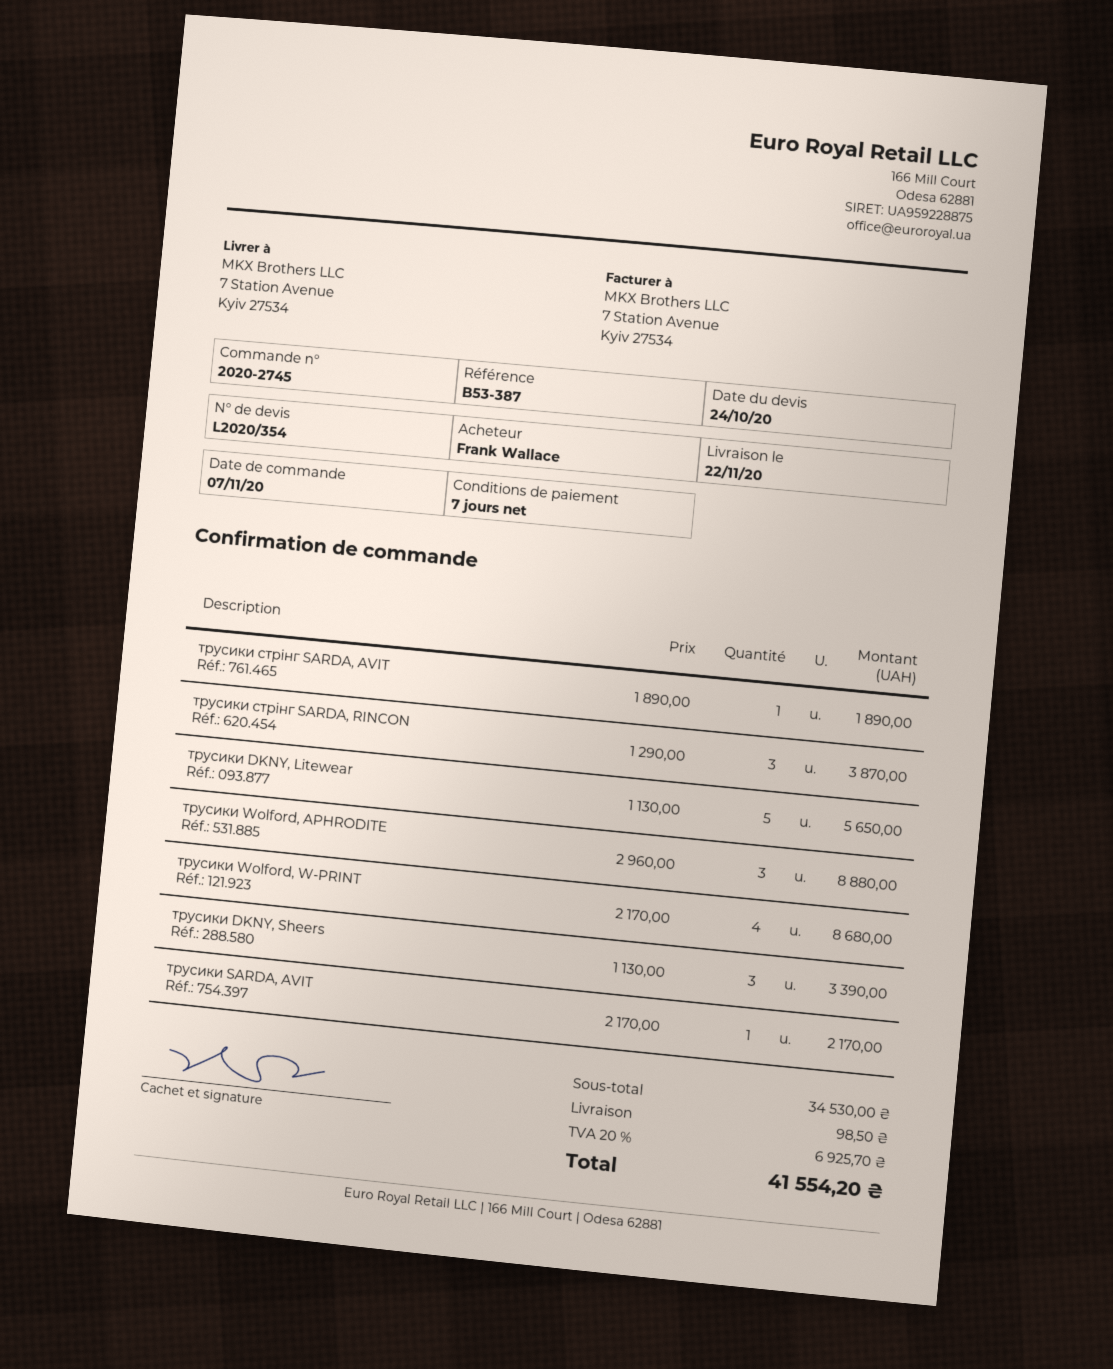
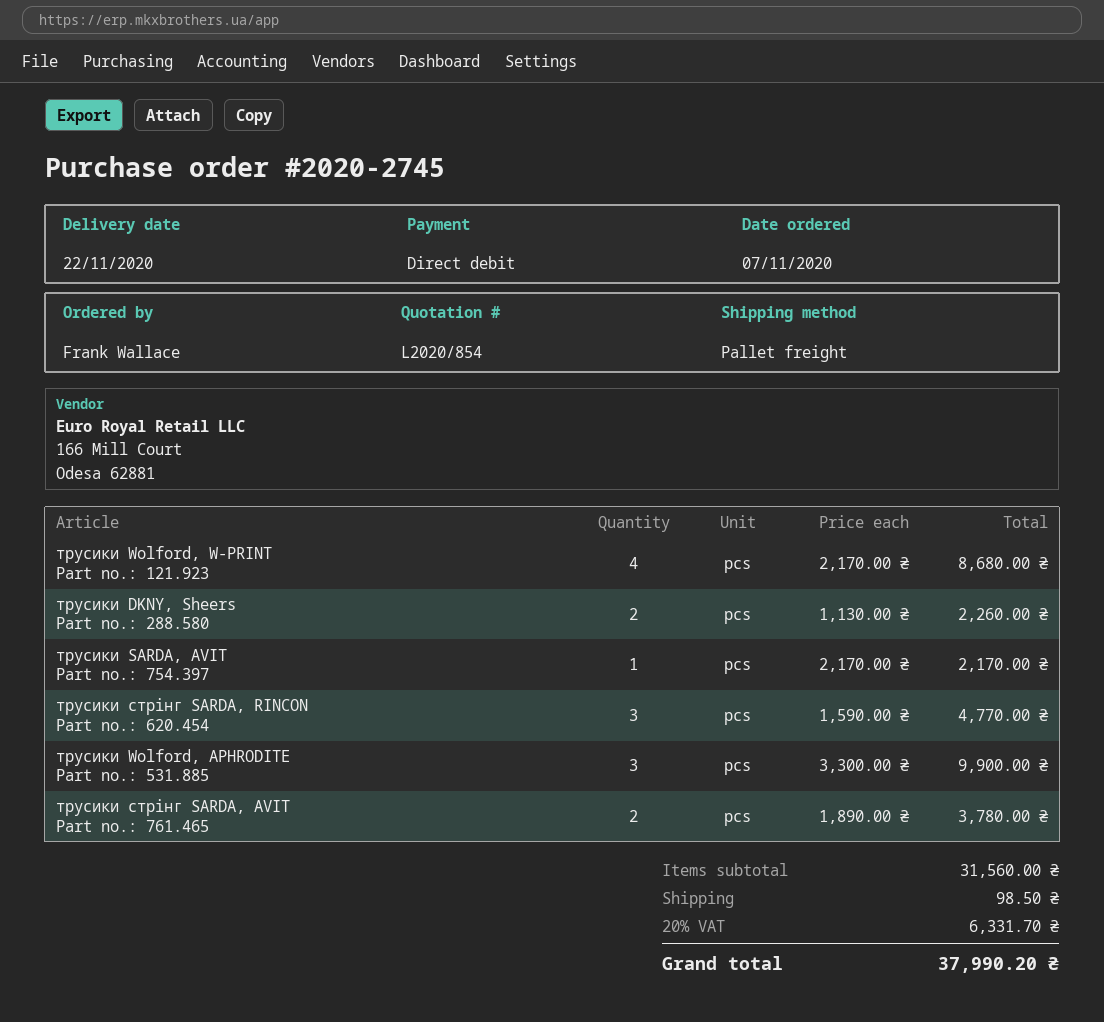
quote number: L2020/354 -> L2020/854
трусики стрінг SARDA, AVIT: 1 x 1890.00 = 1890.00 -> 2 x 1890.00 = 3780.00
трусики стрiнг SARDA, RINCON: 3 x 1290.00 = 3870.00 -> 3 x 1590.00 = 4770.00
трусики DKNY, Litewear: 5 x 1130.00 = 5650.00 -> none
трусики Wolford, APHRODITE: 3 x 2960.00 = 8880.00 -> 3 x 3300.00 = 9900.00
трусики DKNY, Sheers: 3 x 1130.00 = 3390.00 -> 2 x 1130.00 = 2260.00
subtotal: 34530.00 -> 31560.00
tax: 20% = 6925.70 -> 20% = 6331.70
total: 41554.20 -> 37990.20

